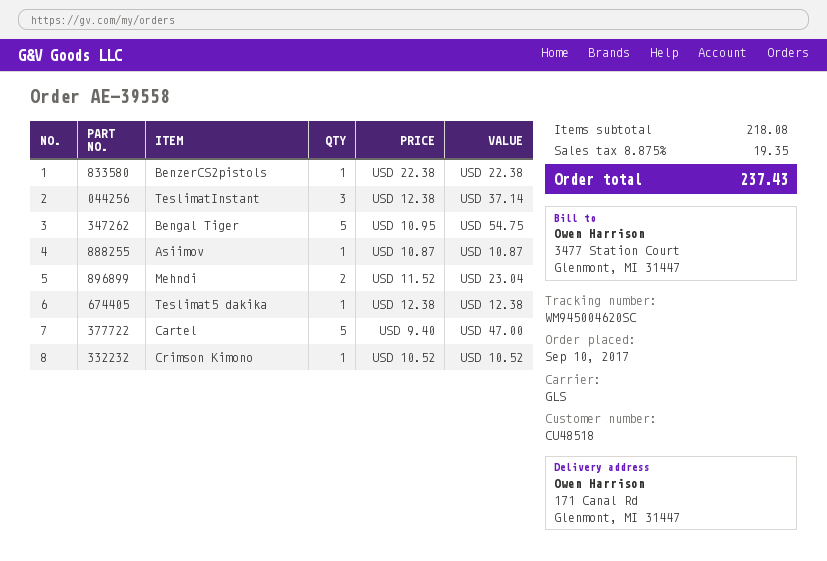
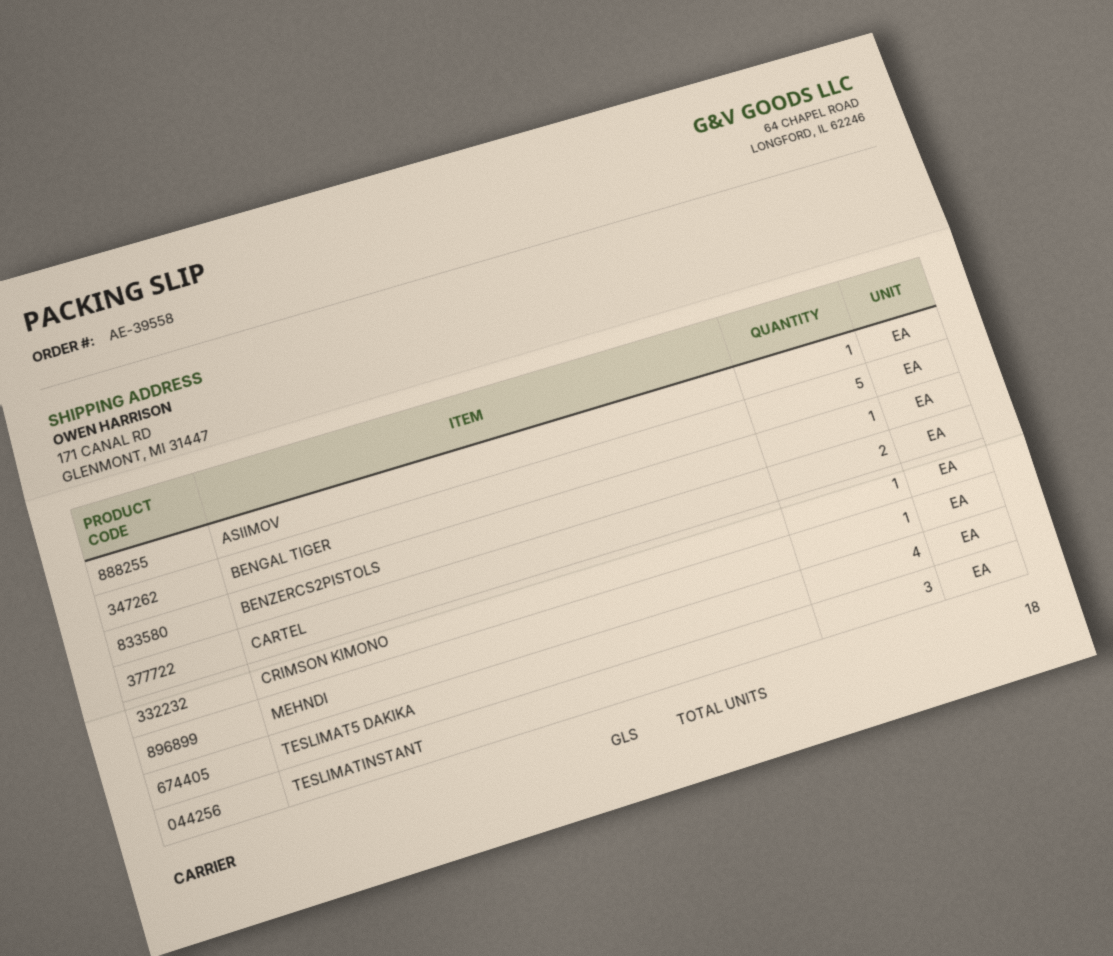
Mehndi: 2 -> 1
Teslimat5 dakika: 1 -> 4
Cartel: 5 -> 2

